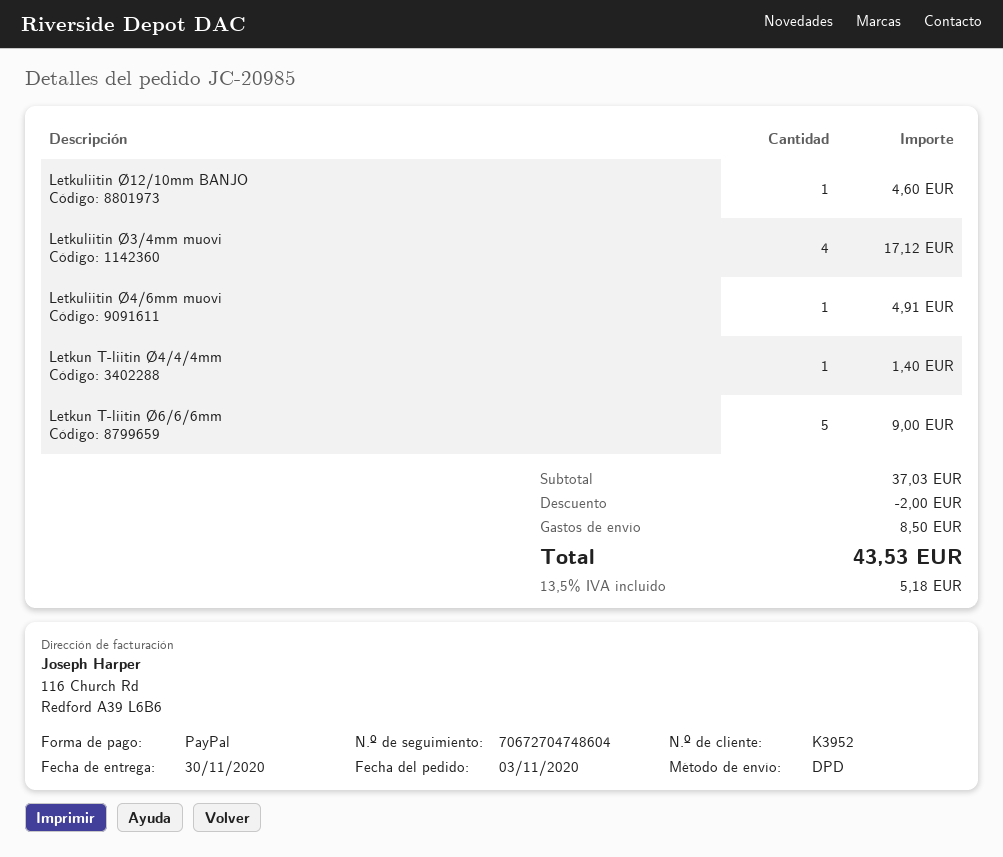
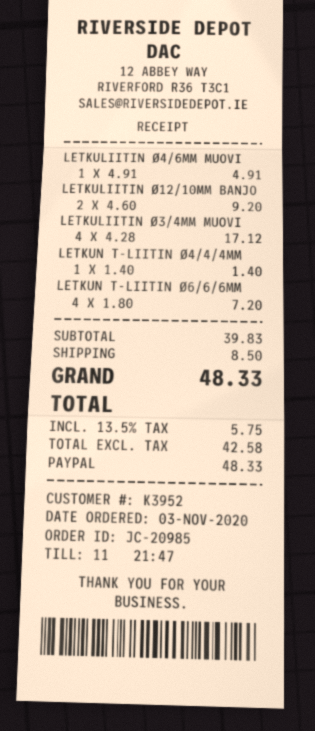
Letkuliitin Ø12/10mm BANJO: 1 for 4.60 -> 2 for 9.20
Letkun T-liitin Ø6/6/6mm: 5 for 9.00 -> 4 for 7.20
subtotal: 37.03 -> 39.83
discount: 2.00 -> none
tax: 13.5% = 5.18 -> 13.5% = 5.75
total: 43.53 -> 48.33

